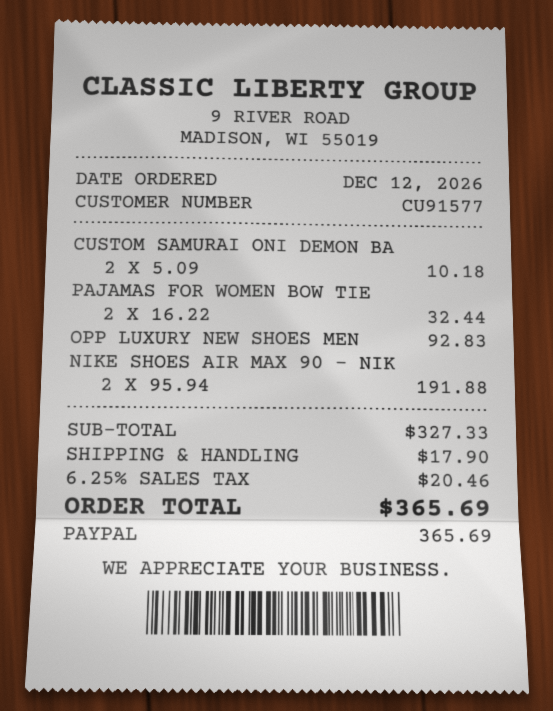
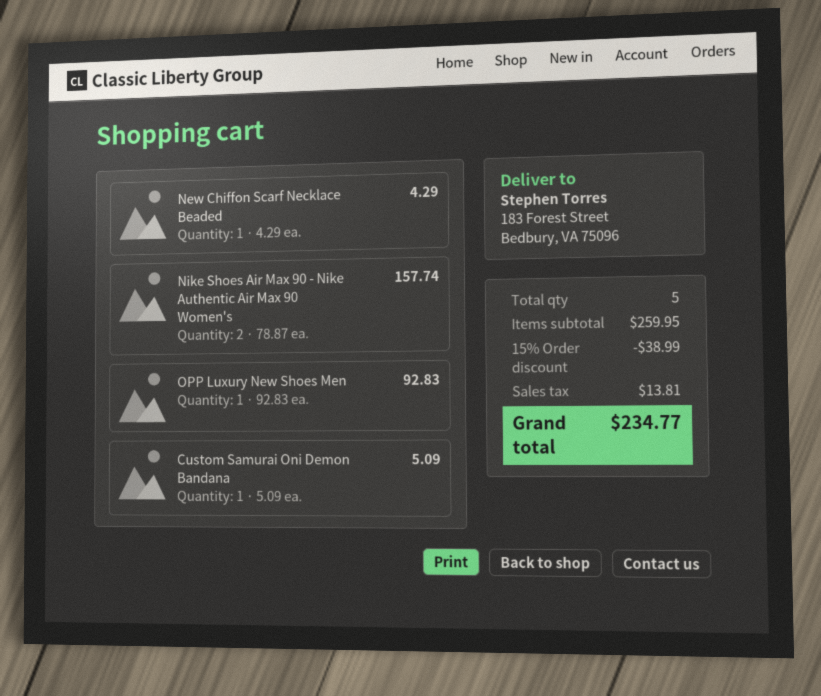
CUSTOM SAMURAI ONI DEMON BA: 2 x 5.09 = 10.18 -> 1 x 5.09 = 5.09
PAJAMAS FOR WOMEN BOW TIE: 2 x 16.22 = 32.44 -> none
NIKE SHOES AIR MAX 90 - NIK: 2 x 95.94 = 191.88 -> 2 x 78.87 = 157.74
New Chiffon Scarf Necklace Beaded: none -> 1 x 4.29 = 4.29
subtotal: 327.33 -> 259.95
discount: none -> 15% = 38.99
shipping: 17.90 -> none
tax: 20.46 -> 13.81
total: 365.69 -> 234.77

